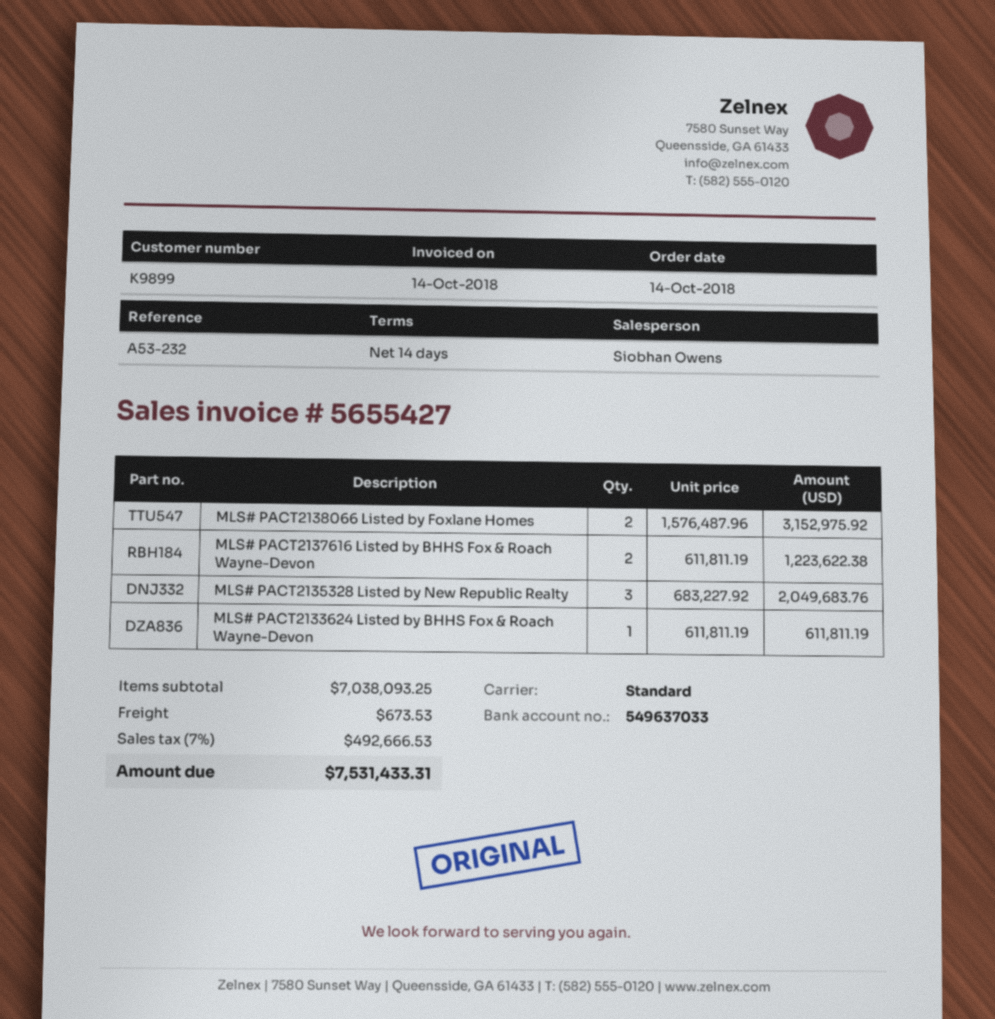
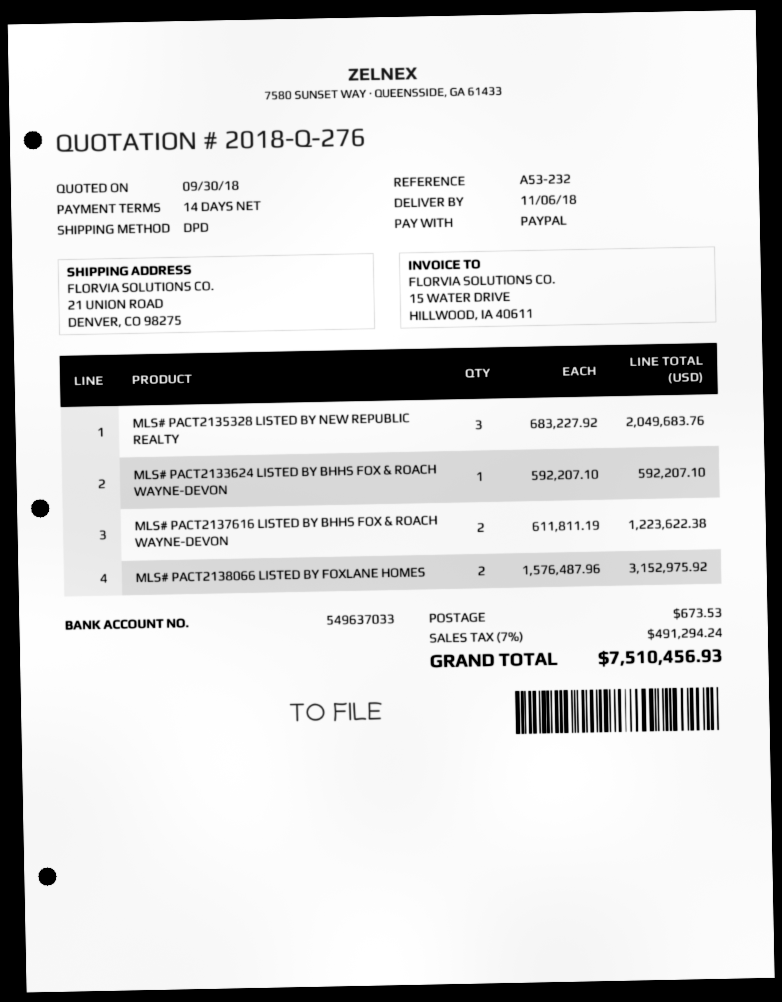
shipping method: standard -> DPD
MLS# PACT2133624 Listed by BHHS Fox & Roach Wayne-Devon: 1 x 611811.19 = 611811.19 -> 1 x 592207.10 = 592207.10
tax: 7% = 492666.53 -> 7% = 491294.24
total: 7531433.31 -> 7510456.93

